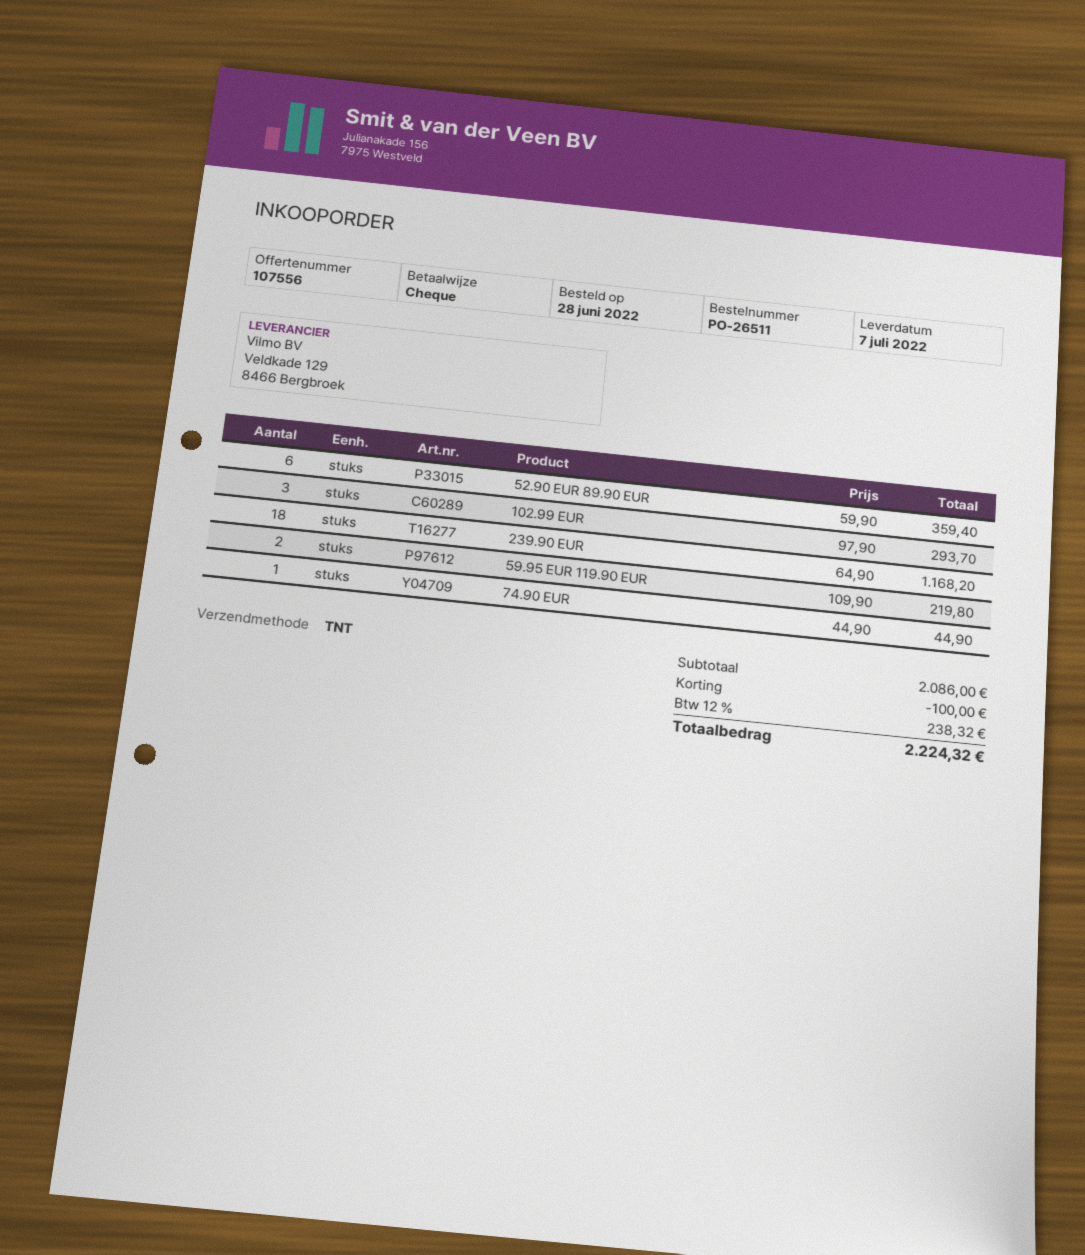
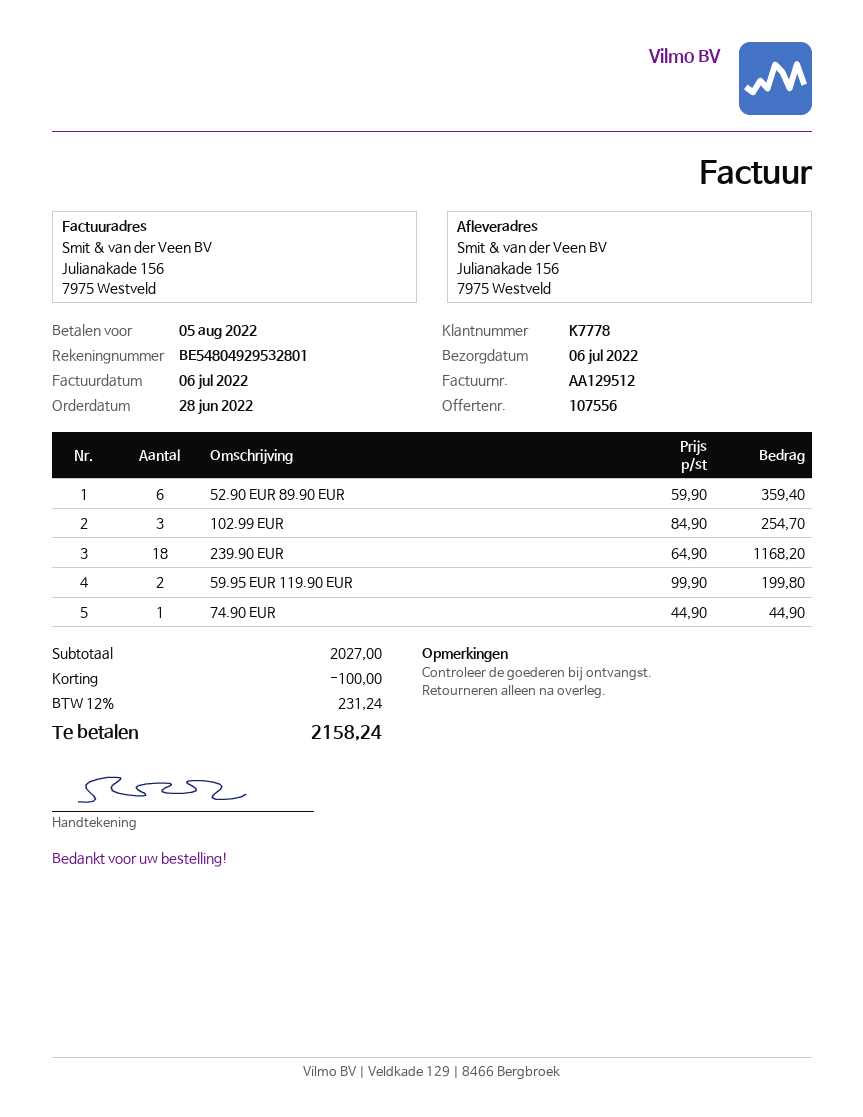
delivery date: 2022-07-07 -> 2022-07-06
102.99 EUR: 3 x 97.90 = 293.70 -> 3 x 84.90 = 254.70
59.95 EUR 119.90 EUR: 2 x 109.90 = 219.80 -> 2 x 99.90 = 199.80
subtotal: 2086.00 -> 2027.00
tax: 12% = 238.32 -> 12% = 231.24
total: 2224.32 -> 2158.24

